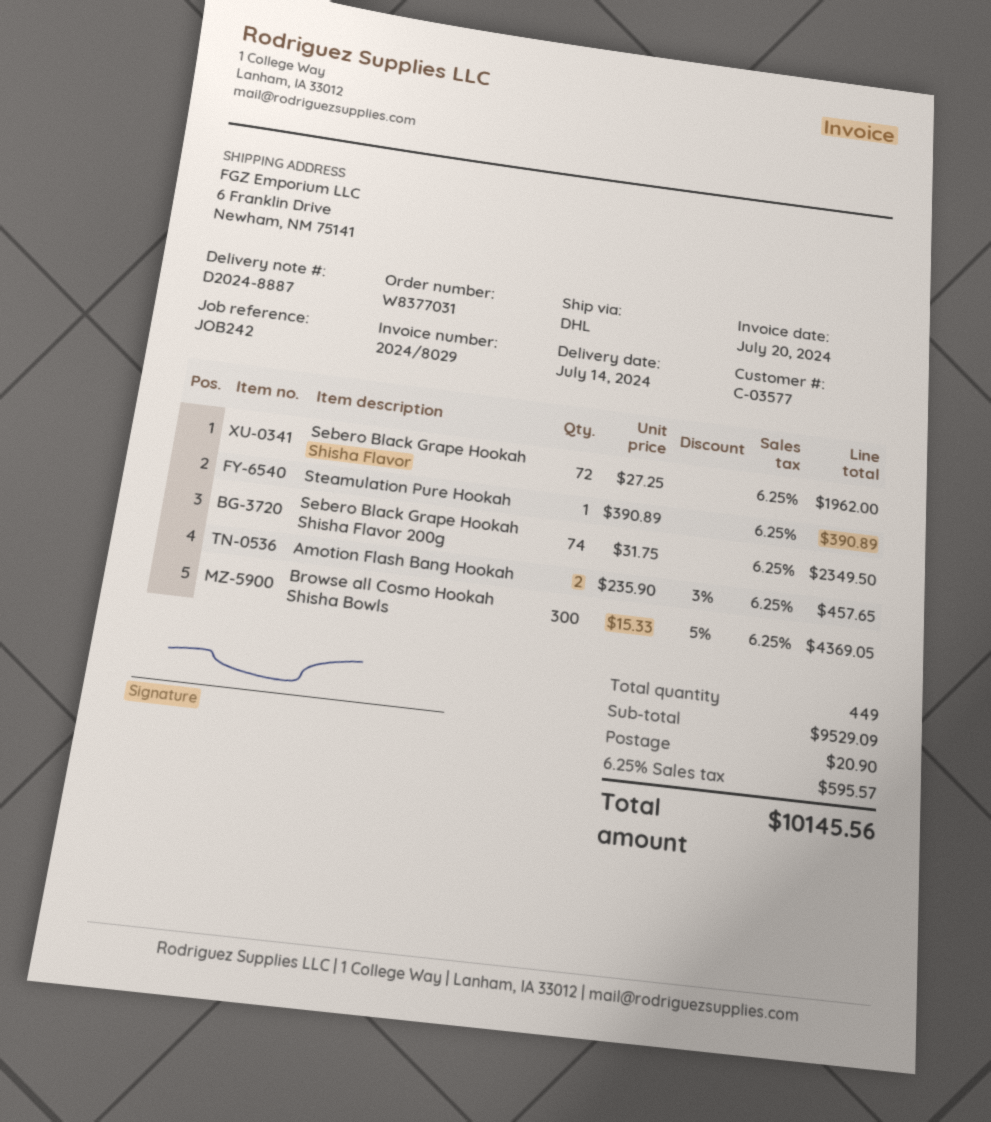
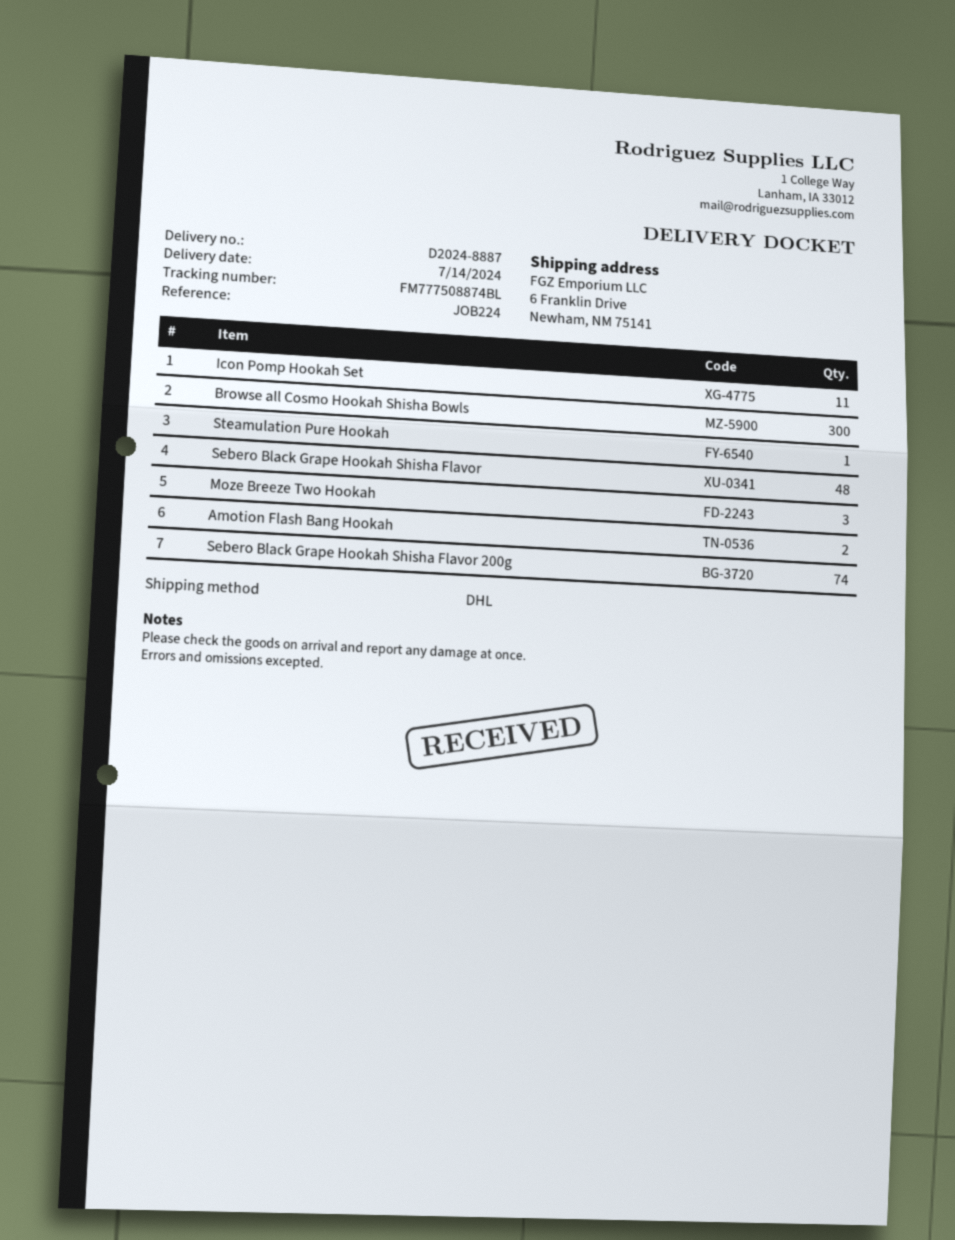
reference: JOB242 -> JOB224
Sebero Black Grape Hookah Shisha Flavor: 72 -> 48
Icon Pomp Hookah Set: none -> 11
Moze Breeze Two Hookah: none -> 3

